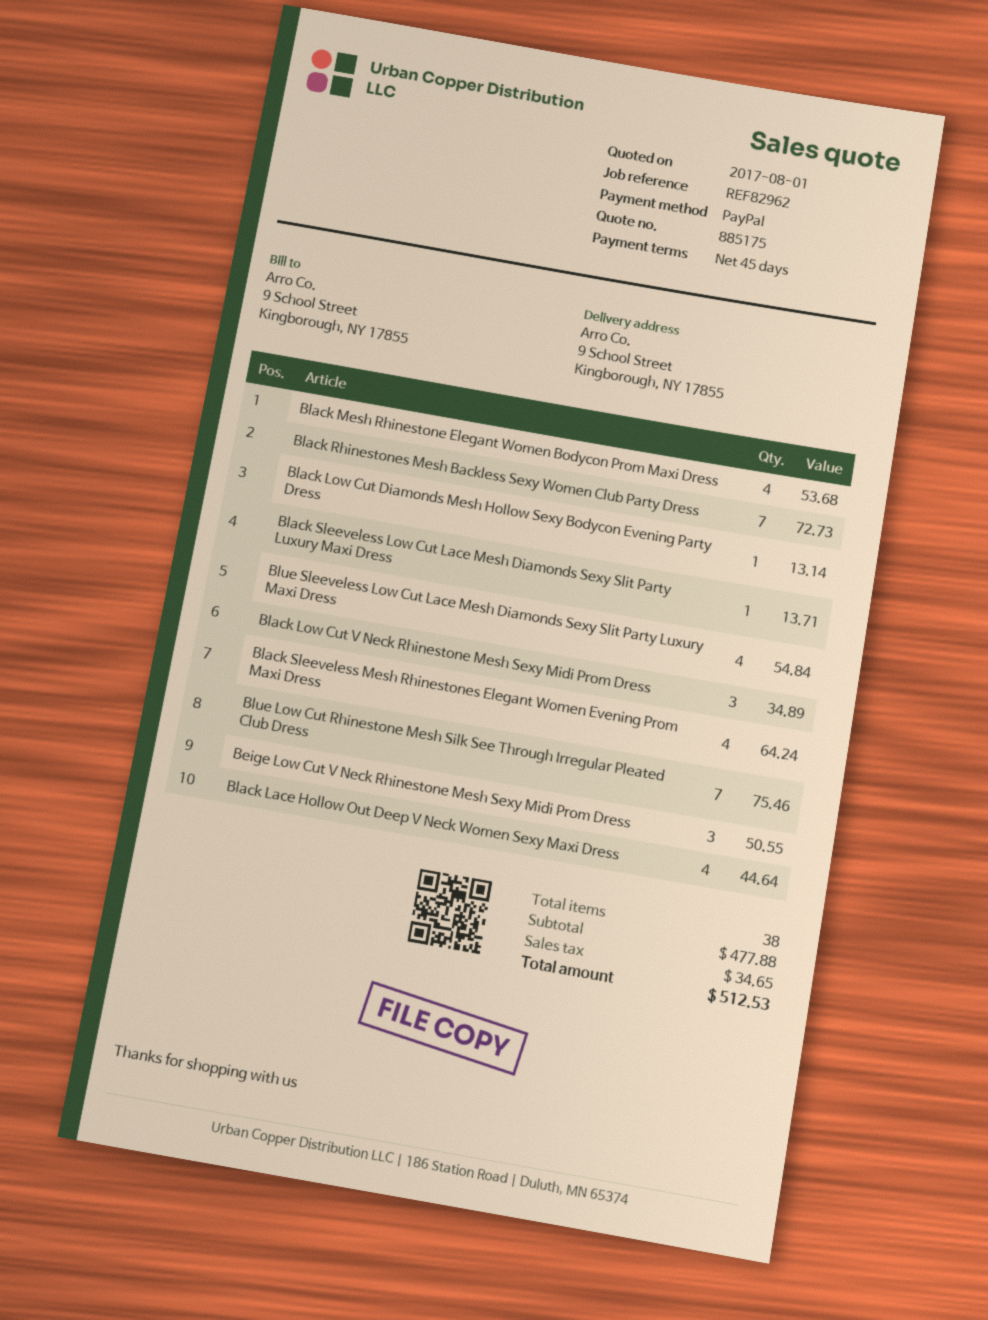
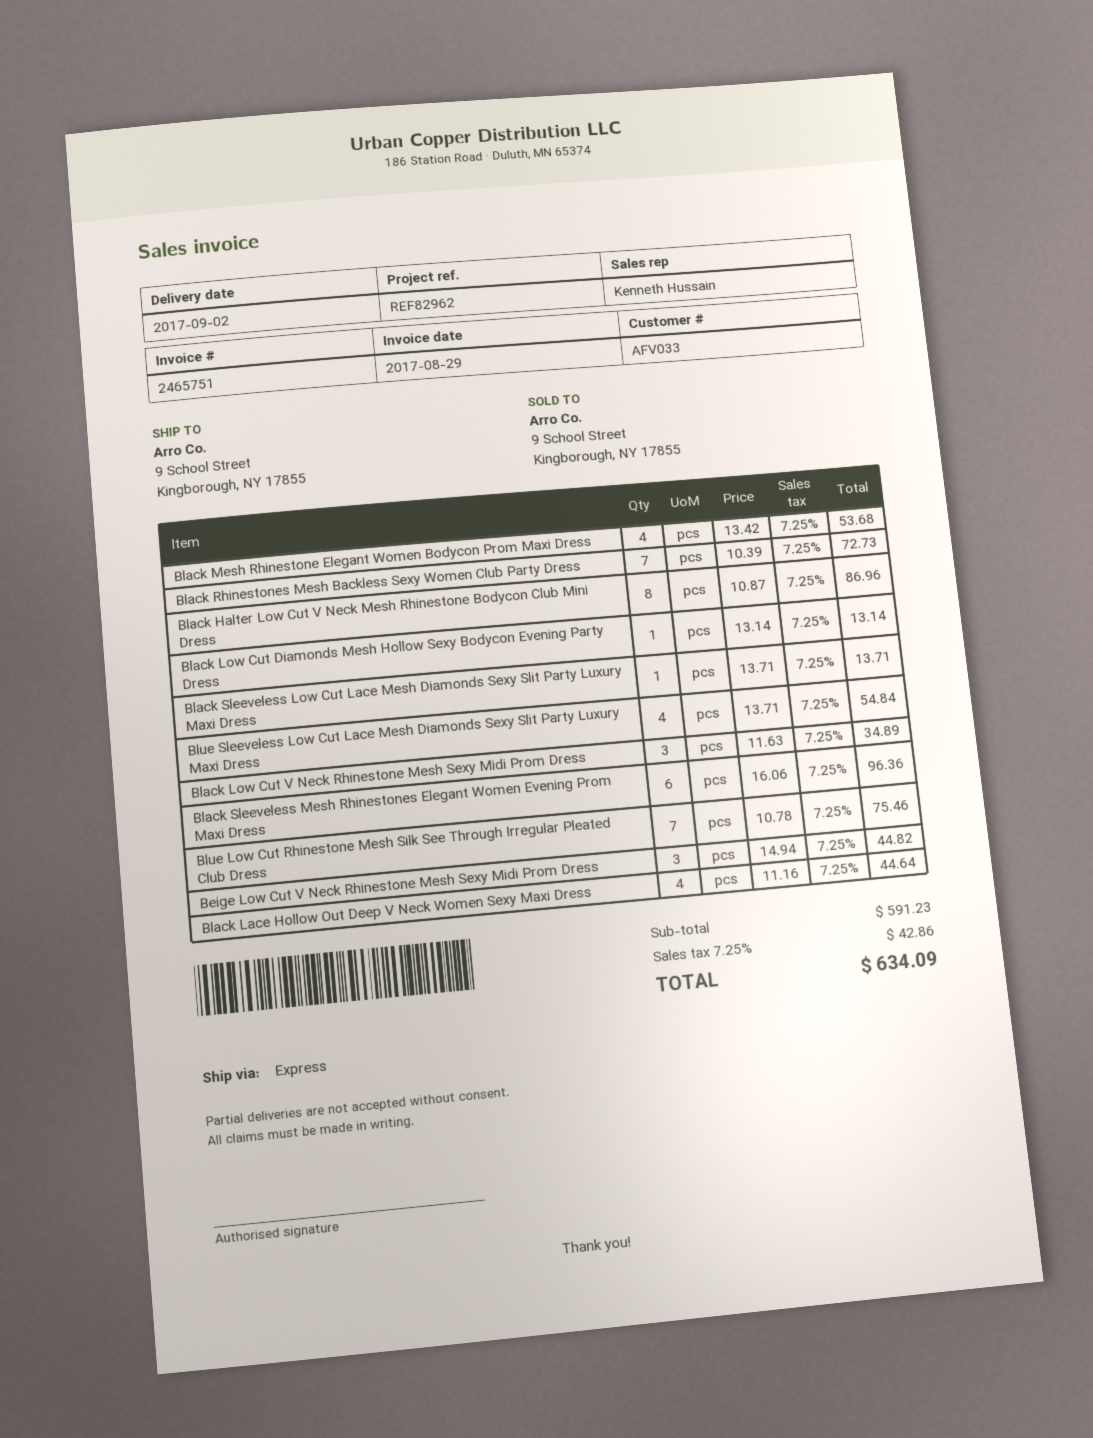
Black Sleeveless Mesh Rhinestones Elegant Women Evening Prom Maxi Dress: 4 for 64.24 -> 6 for 96.36
Beige Low Cut V Neck Rhinestone Mesh Sexy Midi Prom Dress: 3 for 50.55 -> 3 for 44.82
Black Halter Low Cut V Neck Mesh Rhinestone Bodycon Club Mini Dress: none -> 8 for 86.96
subtotal: 477.88 -> 591.23
tax: 34.65 -> 42.86
total: 512.53 -> 634.09

